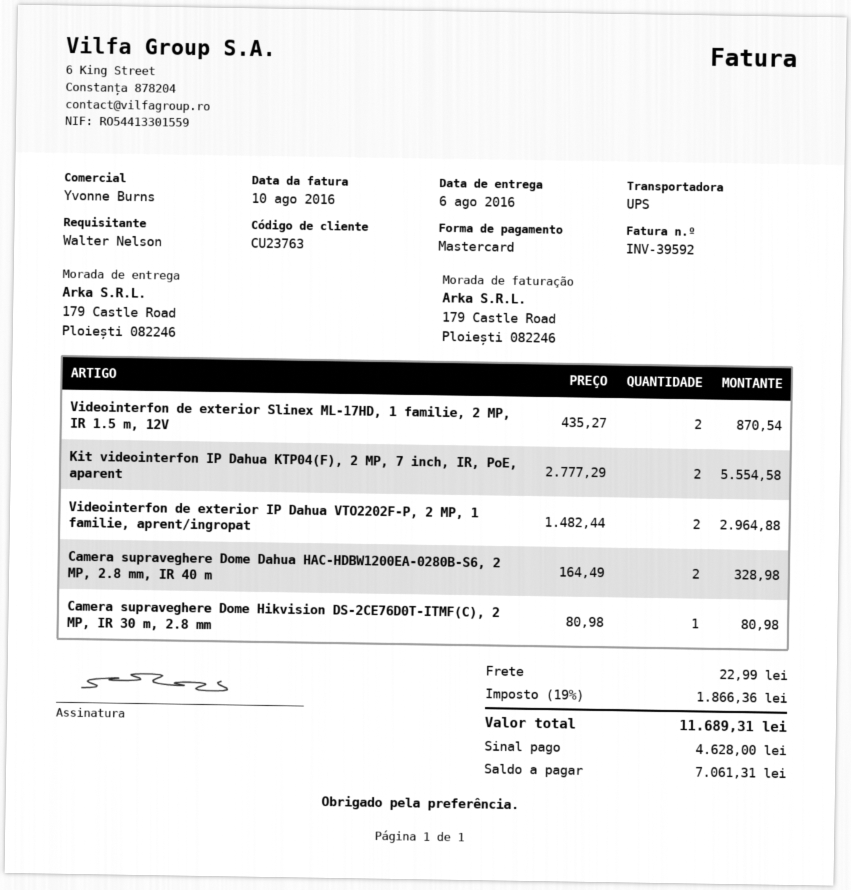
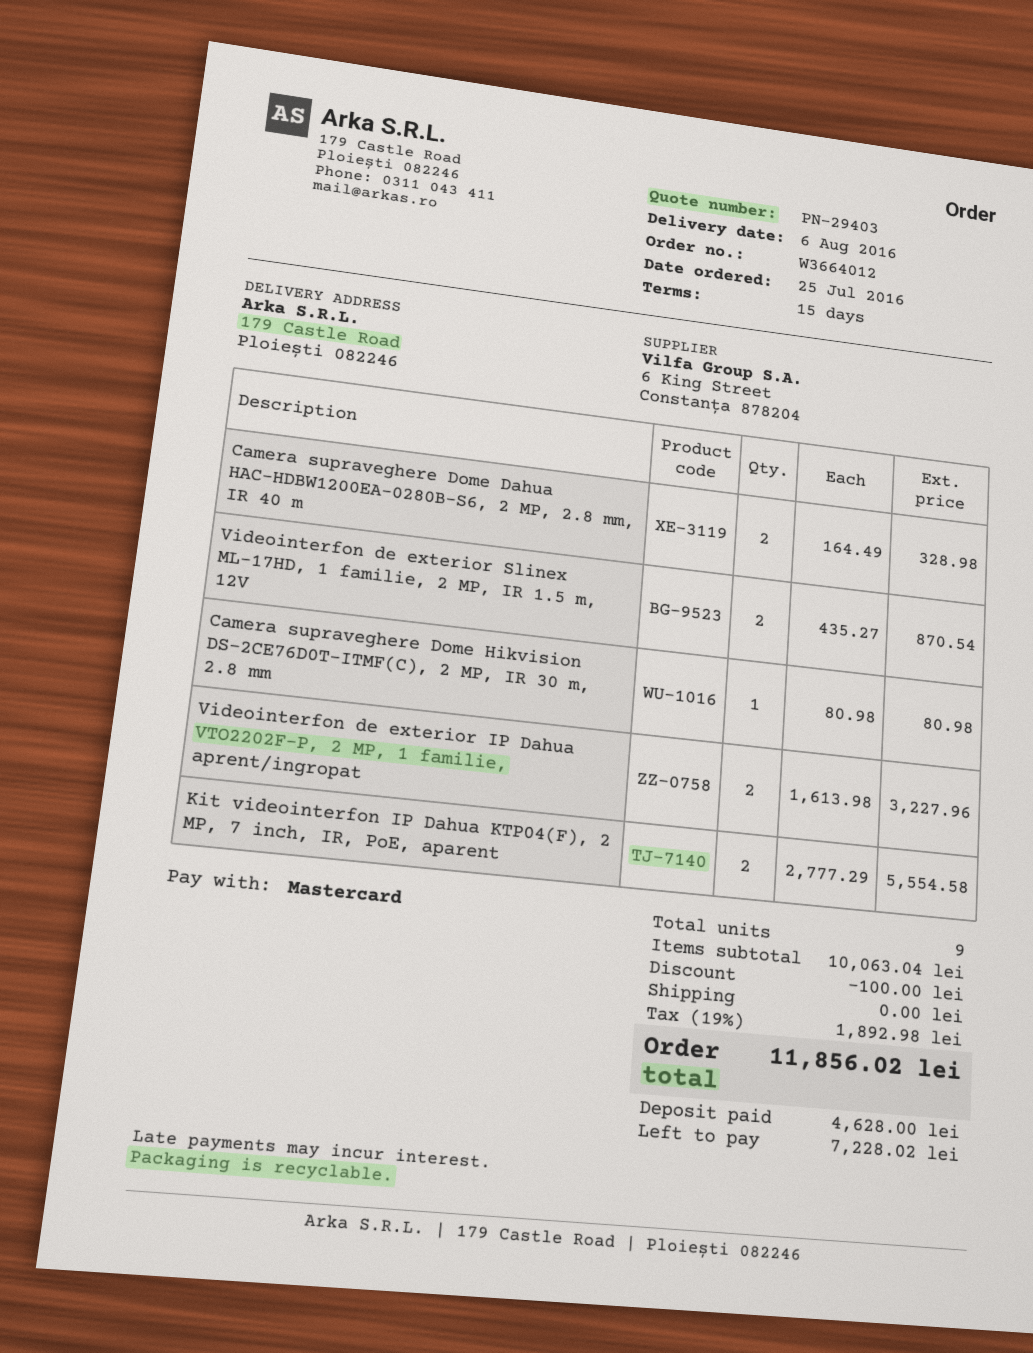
Videointerfon de exterior IP Dahua VTO2202F-P, 2 MP, 1 familie, aprent/ingropat: 2 x 1482.44 = 2964.88 -> 2 x 1613.98 = 3227.96
discount: none -> 100.00
shipping: 22.99 -> 0.00
tax: 19% = 1866.36 -> 19% = 1892.98
total: 11689.31 -> 11856.02
balance: 7061.31 -> 7228.02

